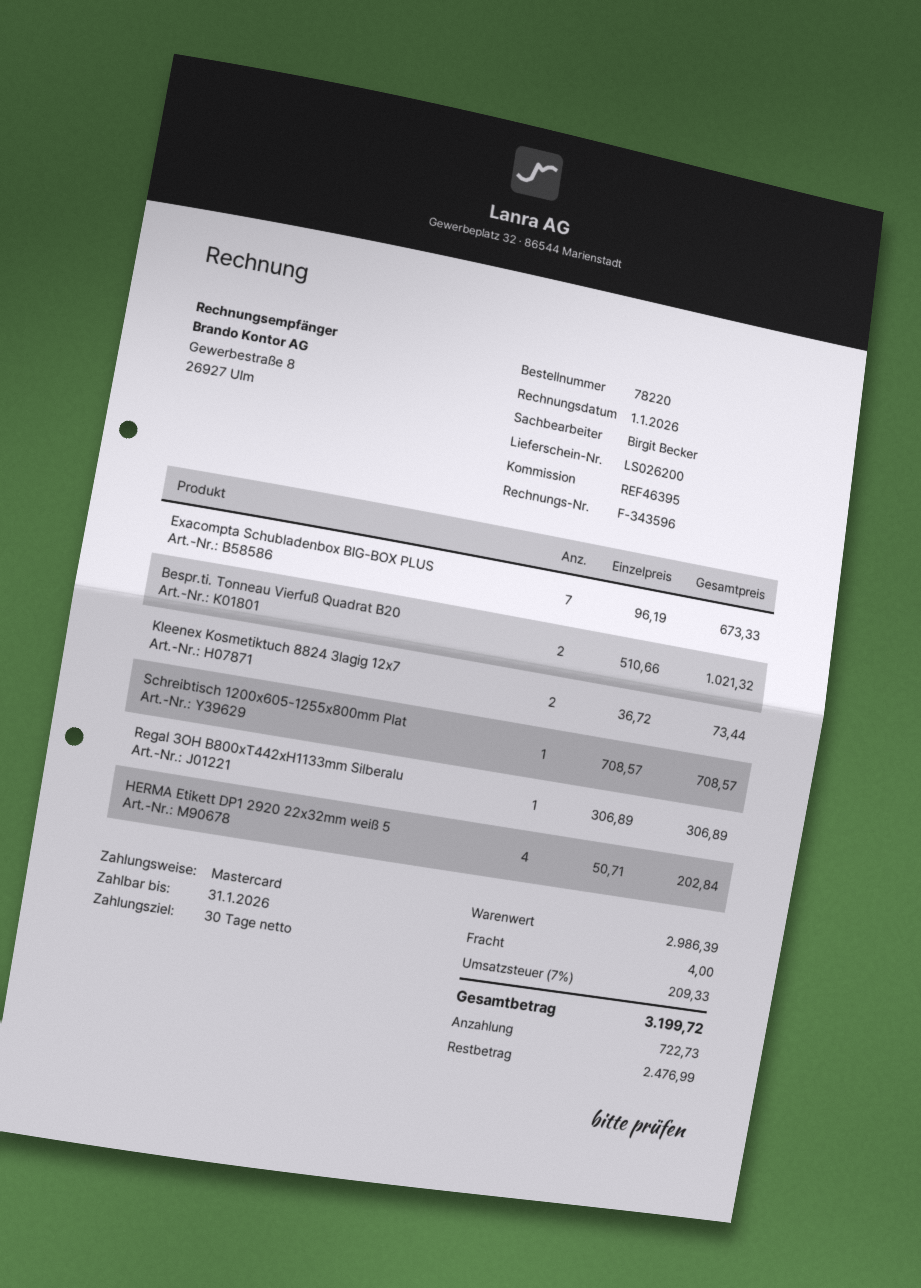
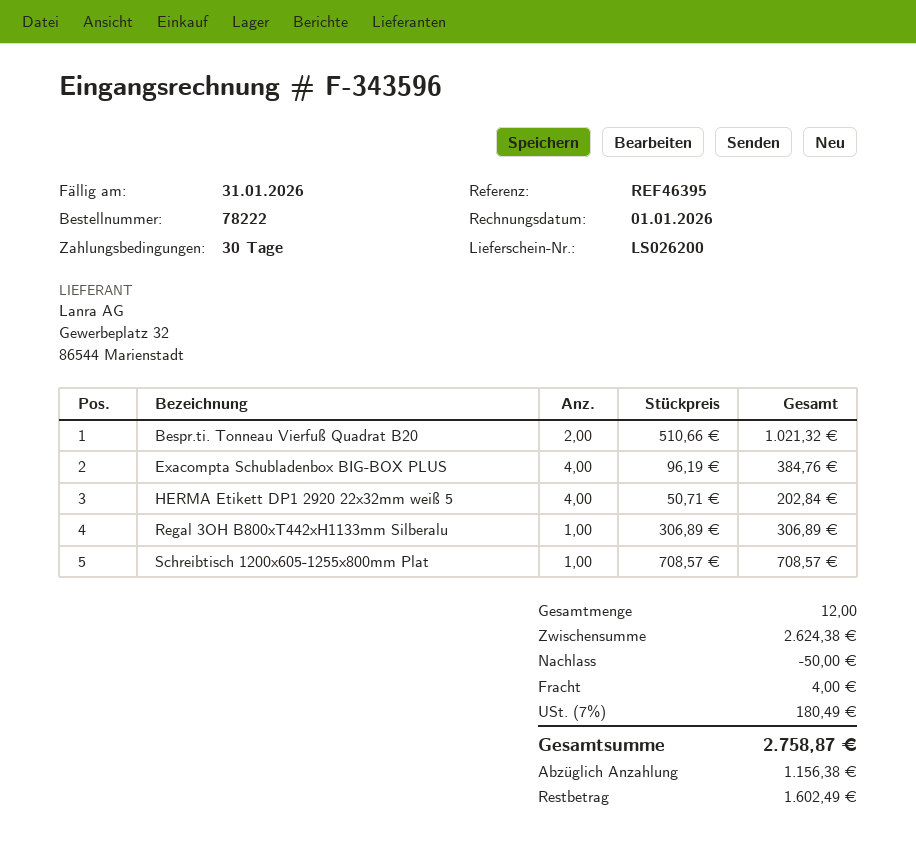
order number: 78220 -> 78222
Exacompta Schubladenbox BIG-BOX PLUS: 7 x 96.19 = 673.33 -> 4 x 96.19 = 384.76
Kleenex Kosmetiktuch 8824 3lagig 12x7: 2 x 36.72 = 73.44 -> none
subtotal: 2986.39 -> 2624.38
discount: none -> 50.00
tax: 7% = 209.33 -> 7% = 180.49
total: 3199.72 -> 2758.87
deposit: 722.73 -> 1156.38
balance: 2476.99 -> 1602.49

